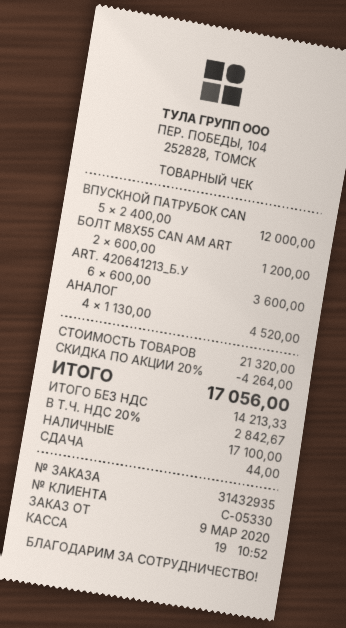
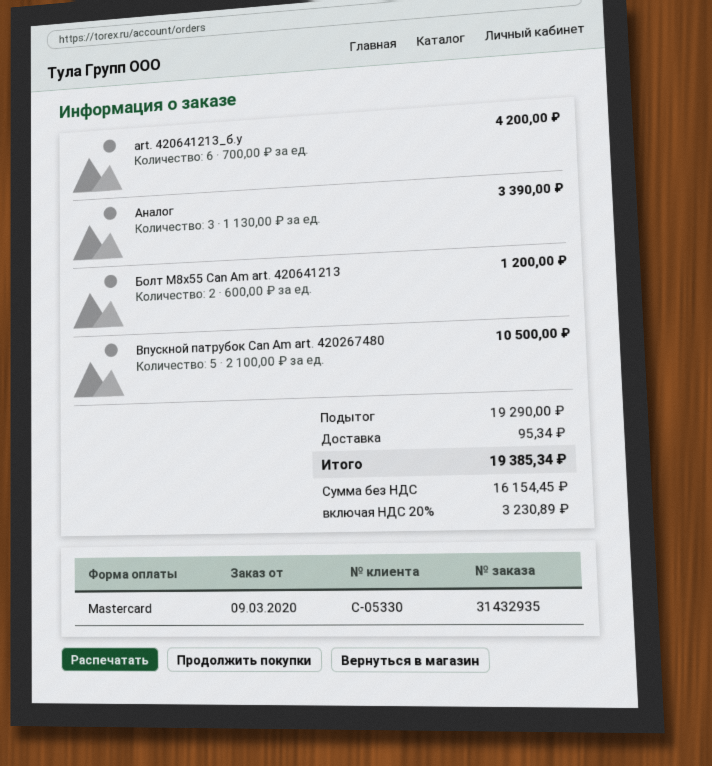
payment method: cash -> Mastercard
ВПУСКНОЙ ПАТРУБОК CAN: 5 x 2400.00 = 12000.00 -> 5 x 2100.00 = 10500.00
ART. 420641213_Б.У: 6 x 600.00 = 3600.00 -> 6 x 700.00 = 4200.00
АНАЛОГ: 4 x 1130.00 = 4520.00 -> 3 x 1130.00 = 3390.00
subtotal: 21320.00 -> 19290.00
discount: 20% = 4264.00 -> none
shipping: none -> 95.34
net: 14213.33 -> 16154.45
tax: 20% = 2842.67 -> 20% = 3230.89
total: 17056.00 -> 19385.34

